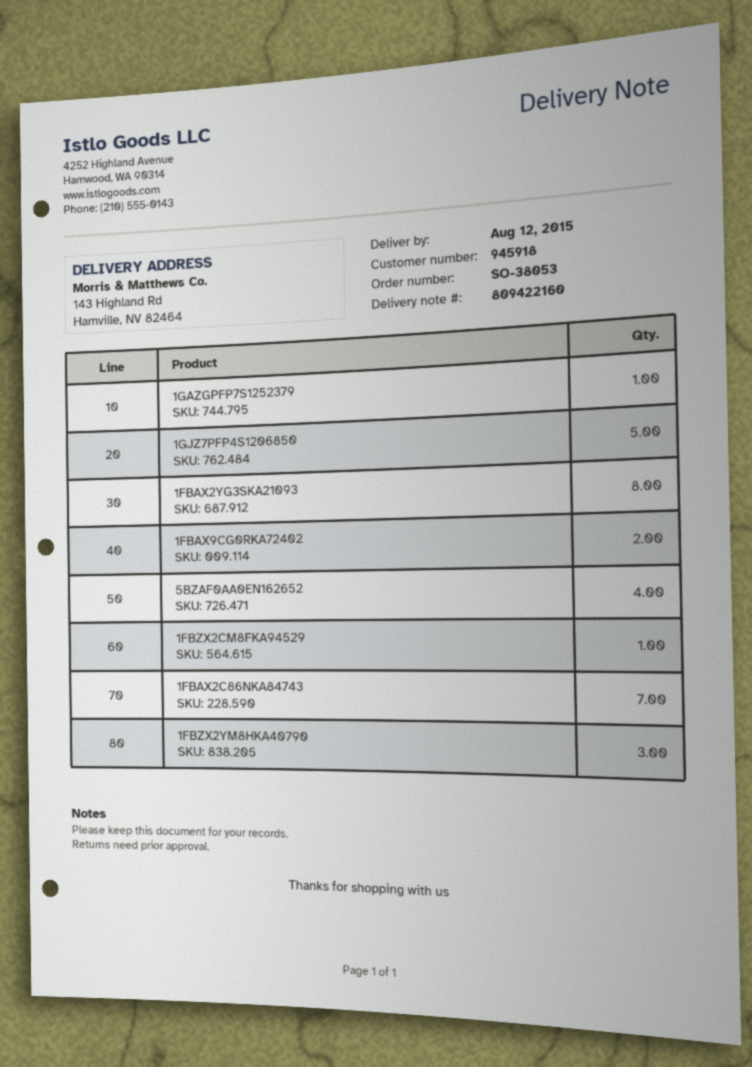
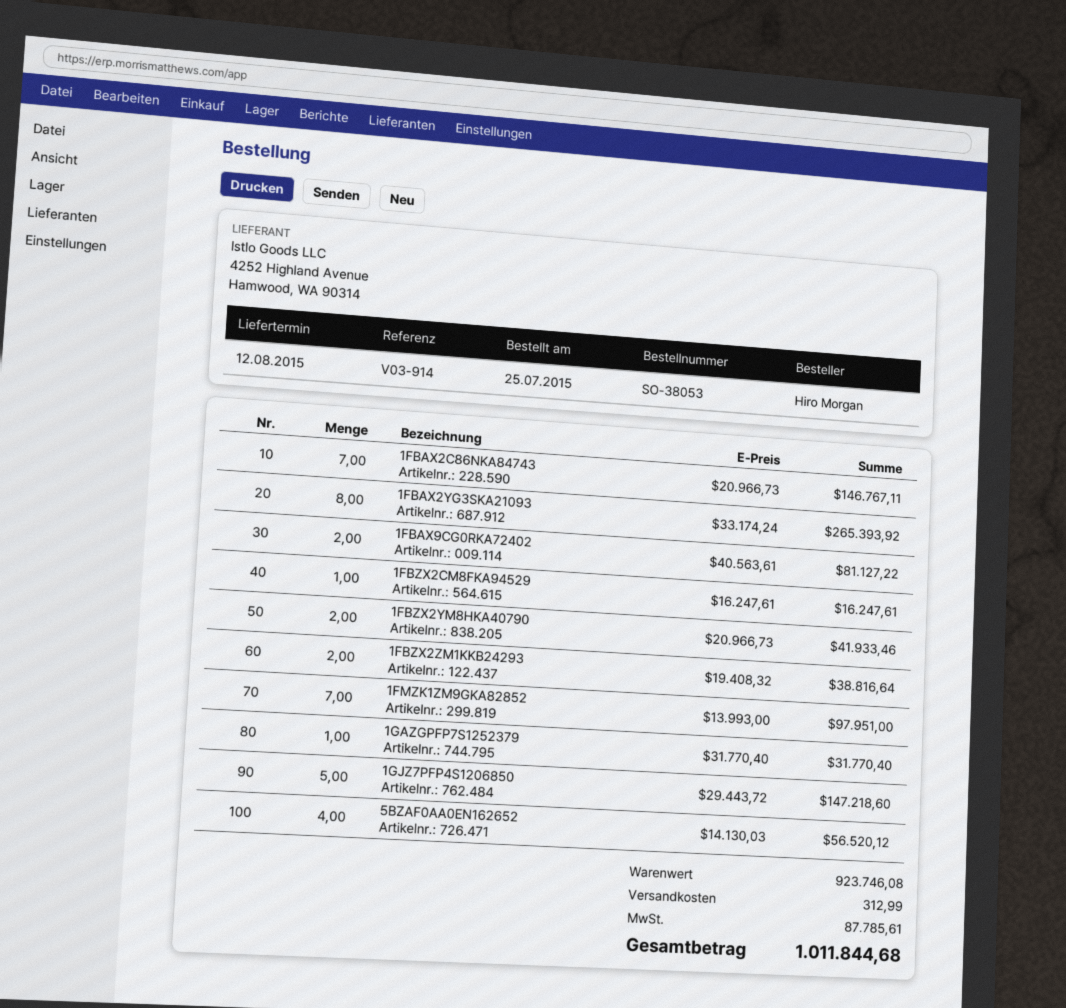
1FBZX2YM8HKA40790: 3 -> 2
1FBZX2ZM1KKB24293: none -> 2
1FMZK1ZM9GKA82852: none -> 7

